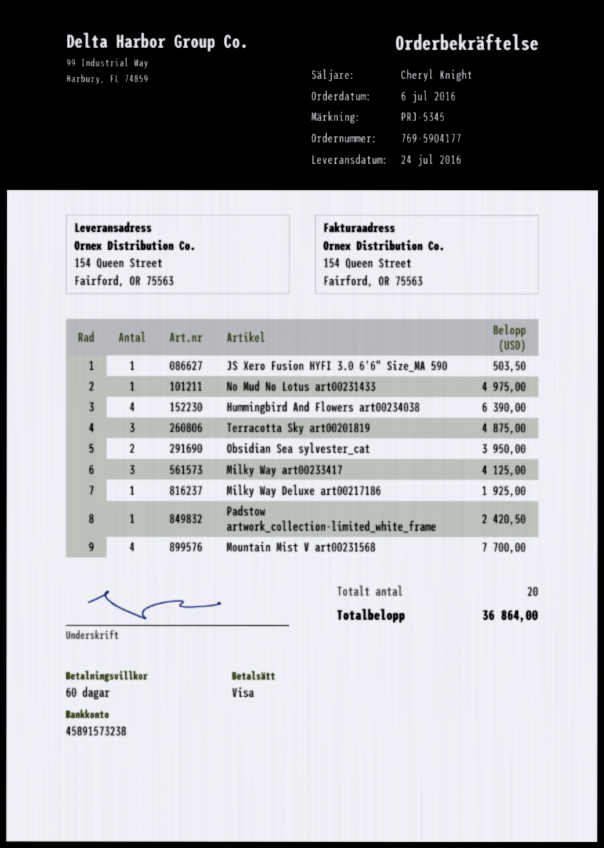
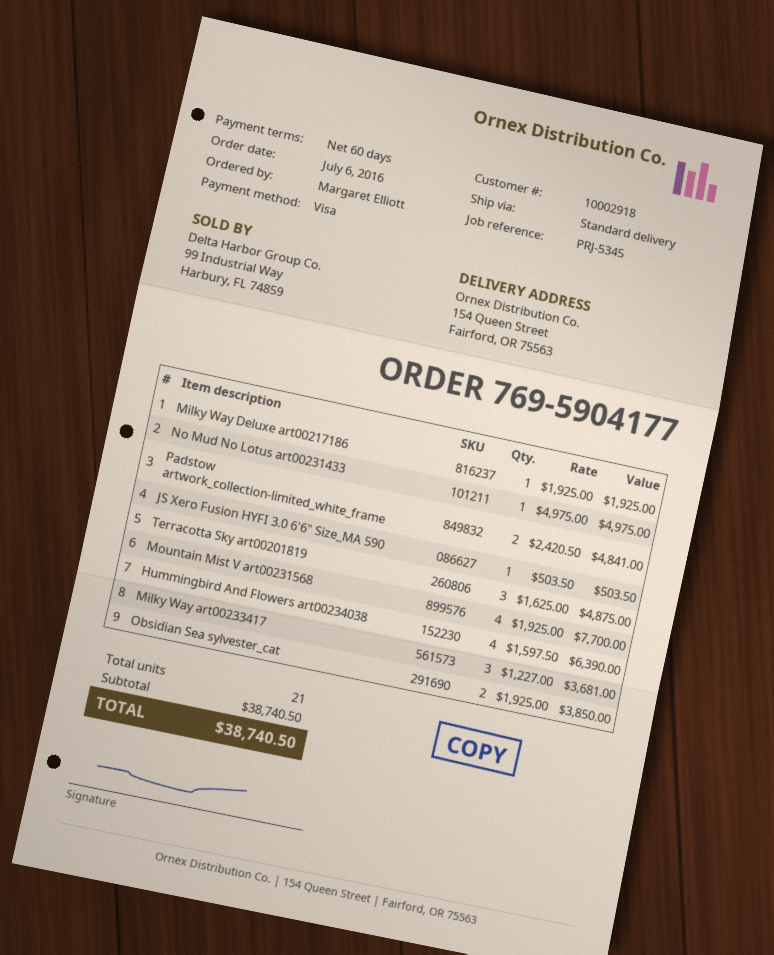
Obsidian Sea sylvester_cat: 2 for 3950.00 -> 2 for 3850.00
Milky Way art00233417: 3 for 4125.00 -> 3 for 3681.00
Padstow artwork_collection-limited_white_frame: 1 for 2420.50 -> 2 for 4841.00
total quantity: 20 -> 21
total: 36864.00 -> 38740.50

